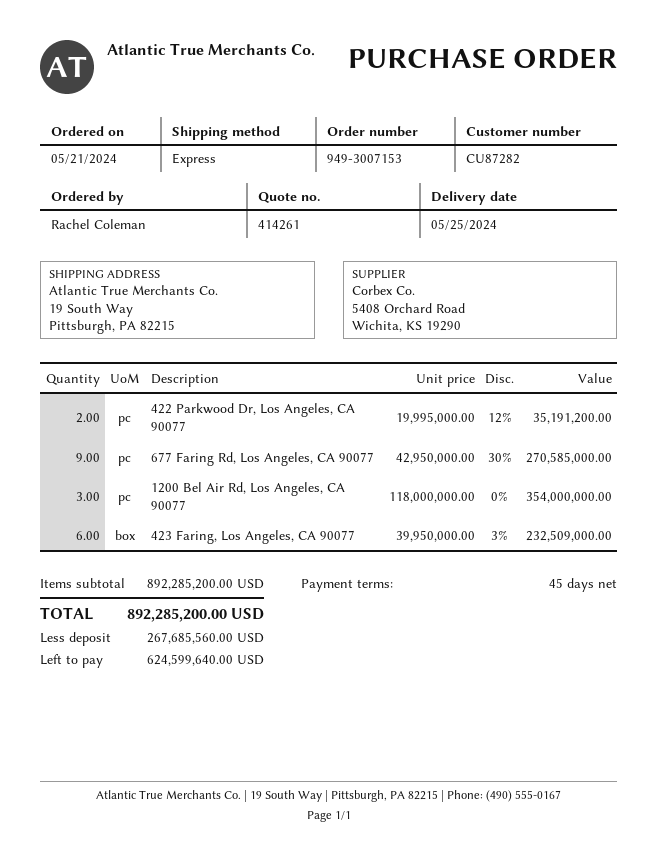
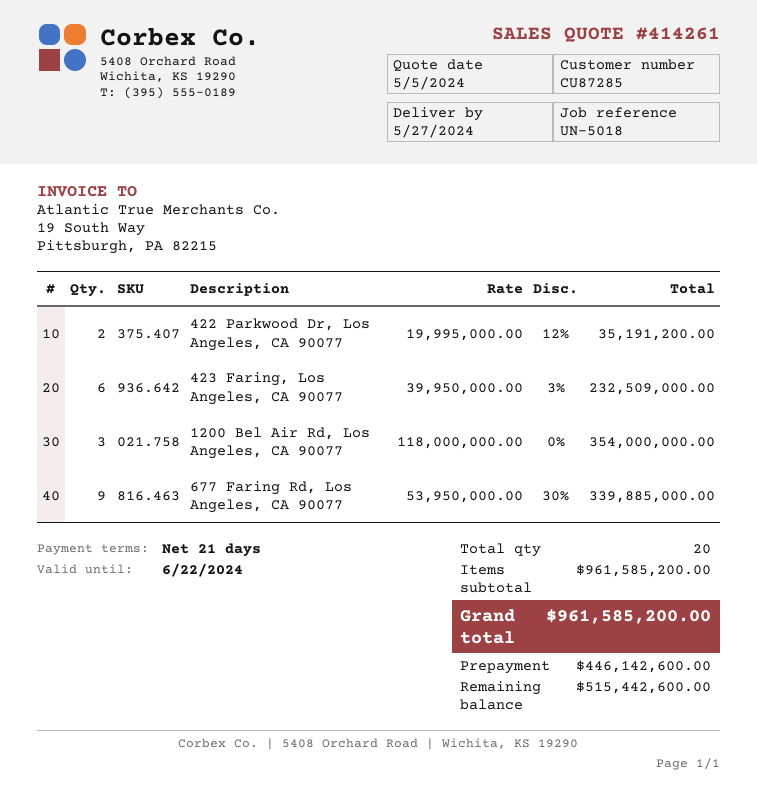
delivery date: 2024-05-25 -> 2024-05-27
payment terms: 45 days -> 21 days
customer number: CU87282 -> CU87285
677 Faring Rd, Los Angeles, CA 90077: 9 x 42950000.00 - 30% = 270585000.00 -> 9 x 53950000.00 - 30% = 339885000.00
subtotal: 892285200.00 -> 961585200.00
total: 892285200.00 -> 961585200.00
deposit: 267685560.00 -> 446142600.00
balance: 624599640.00 -> 515442600.00

